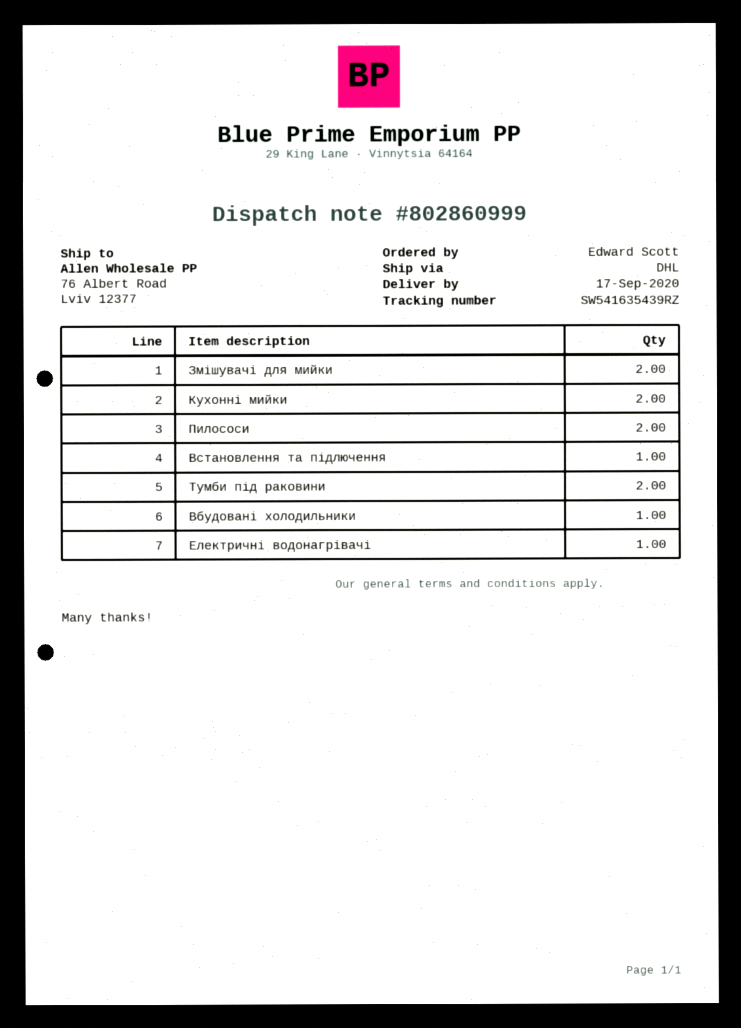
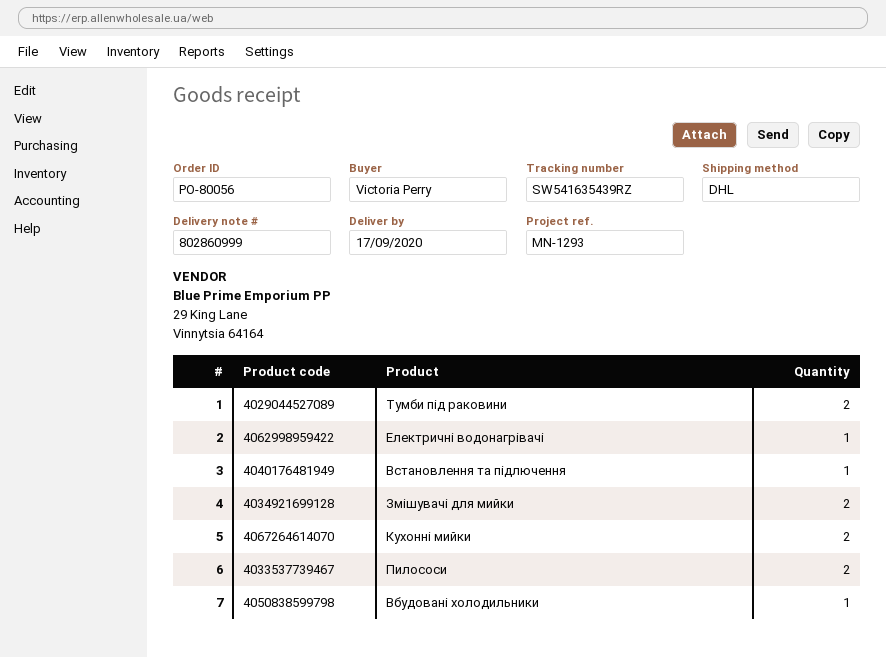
ordered by: Edward Scott -> Victoria Perry

